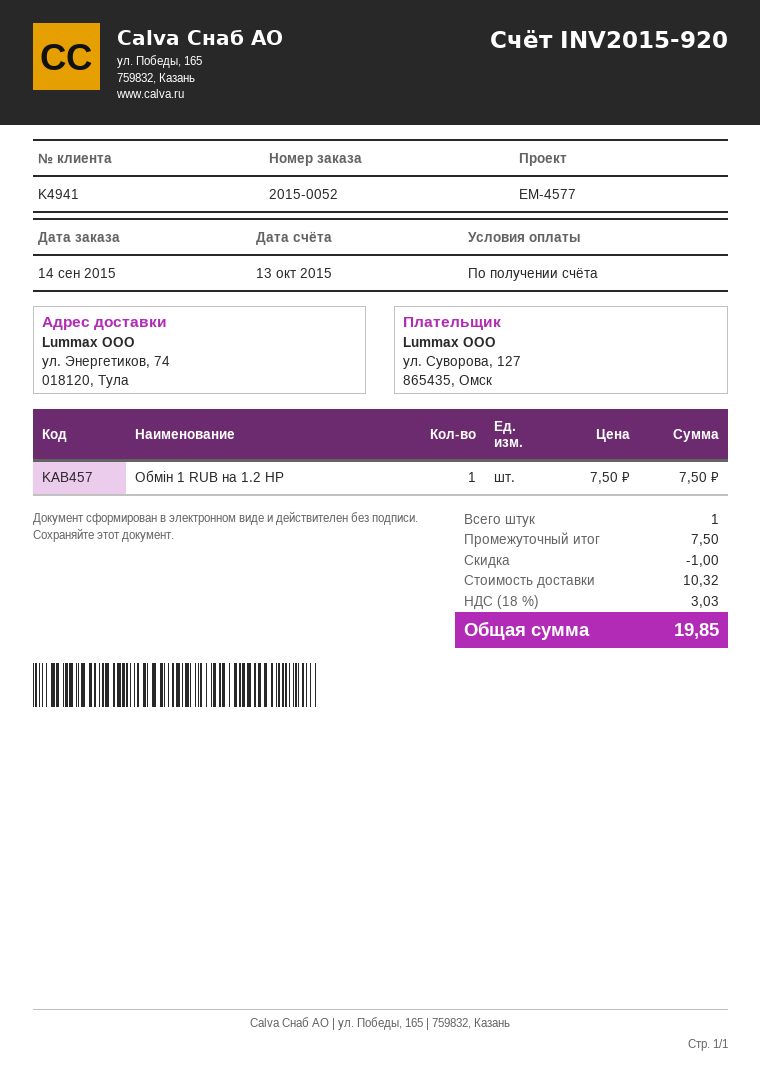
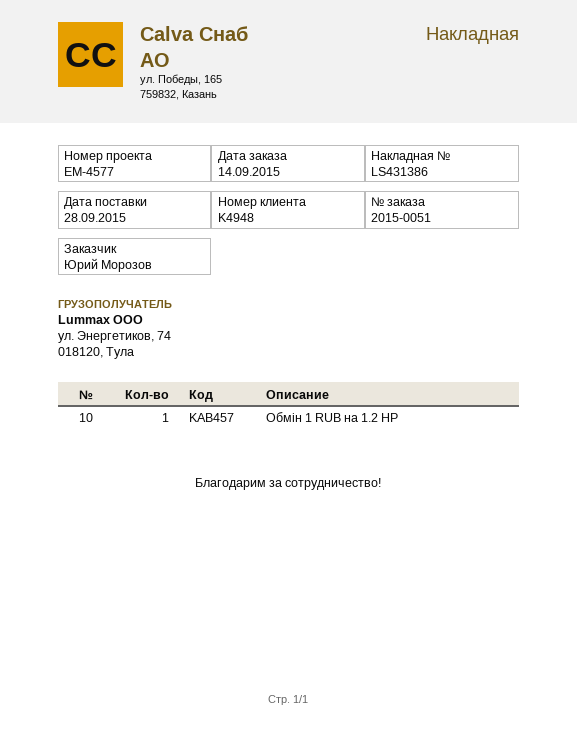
order number: 2015-0052 -> 2015-0051
customer number: K4941 -> K4948

